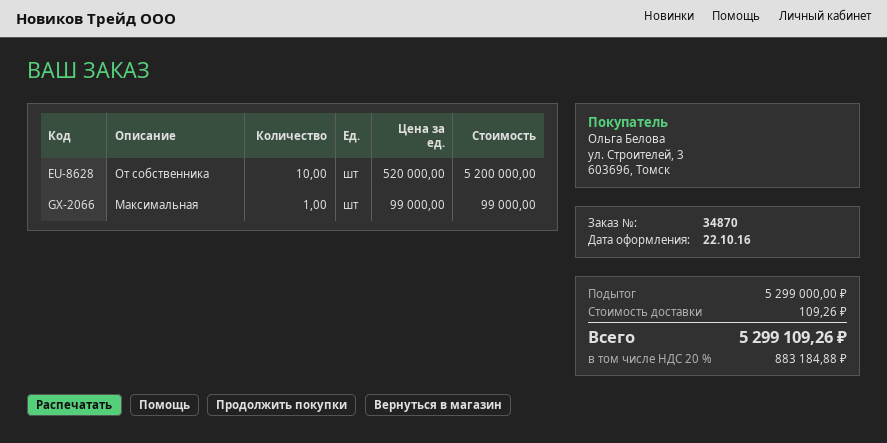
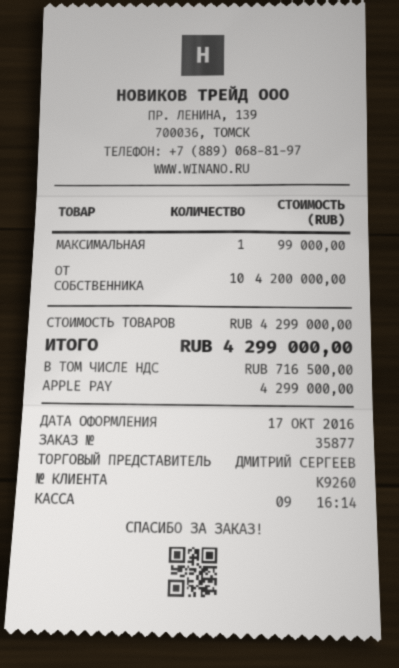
order number: 34870 -> 35877
order date: 2016-10-22 -> 2016-10-17
От собственника: 10 for 5200000.00 -> 10 for 4200000.00
subtotal: 5299000.00 -> 4299000.00
shipping: 109.26 -> none
tax: 883184.88 -> 716500.00
total: 5299109.26 -> 4299000.00

